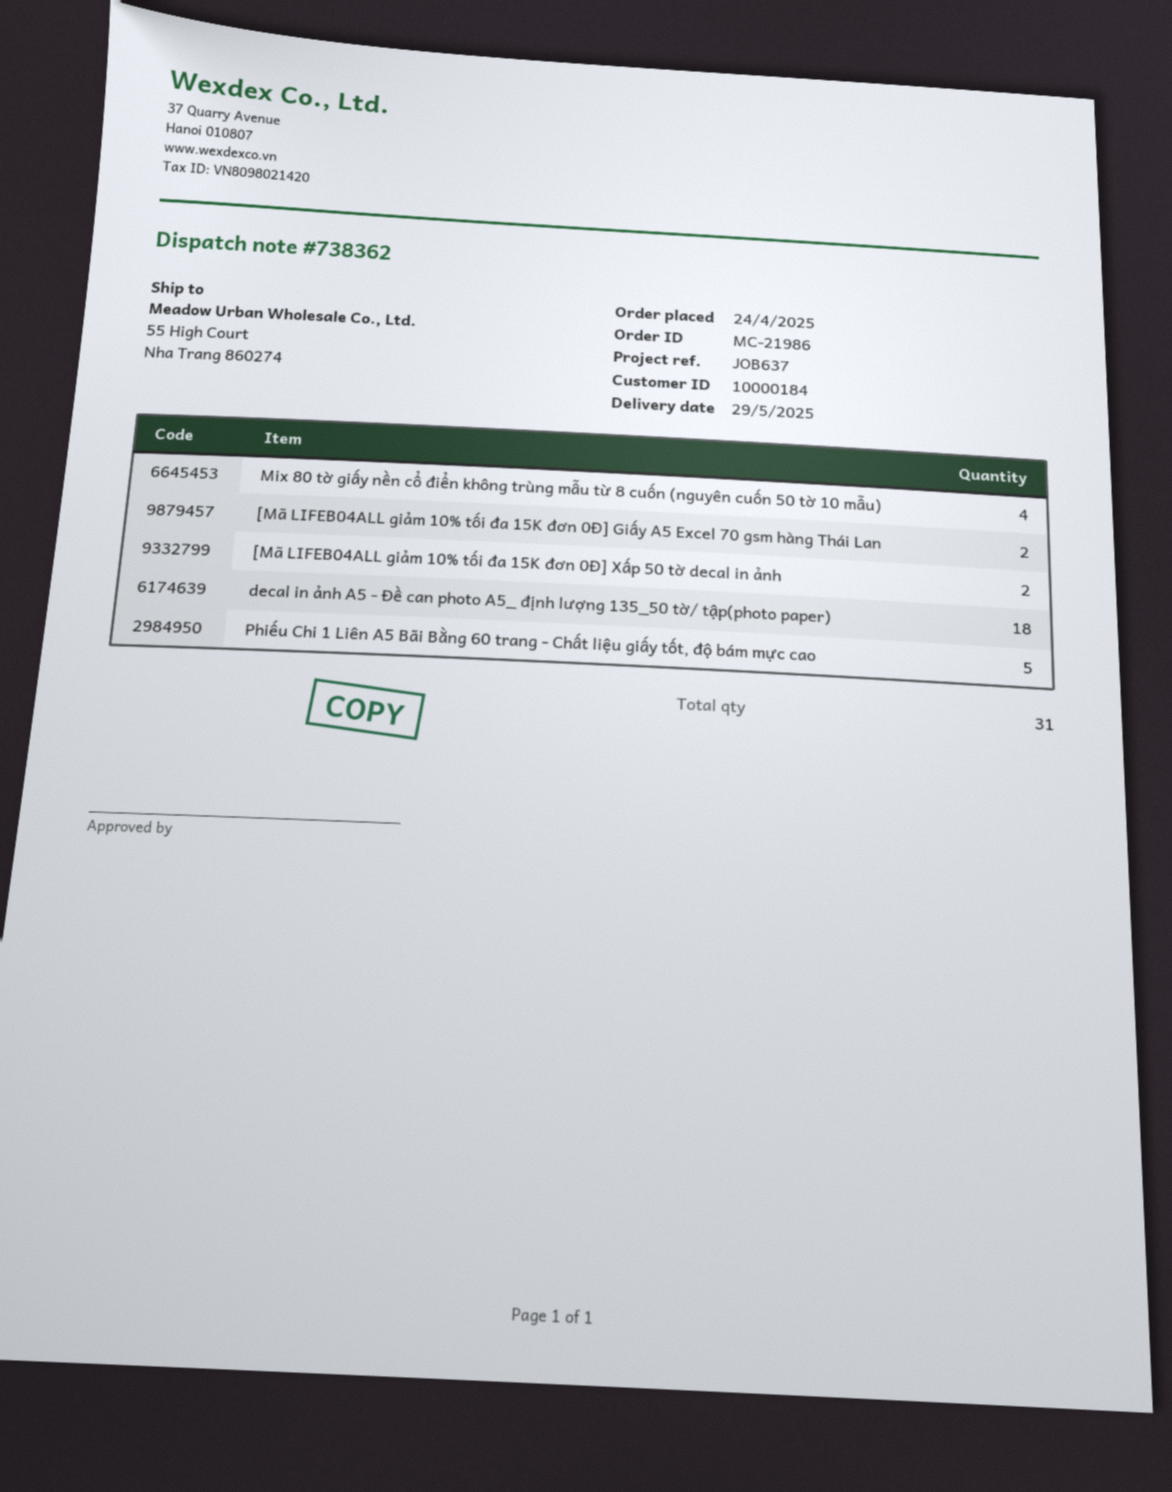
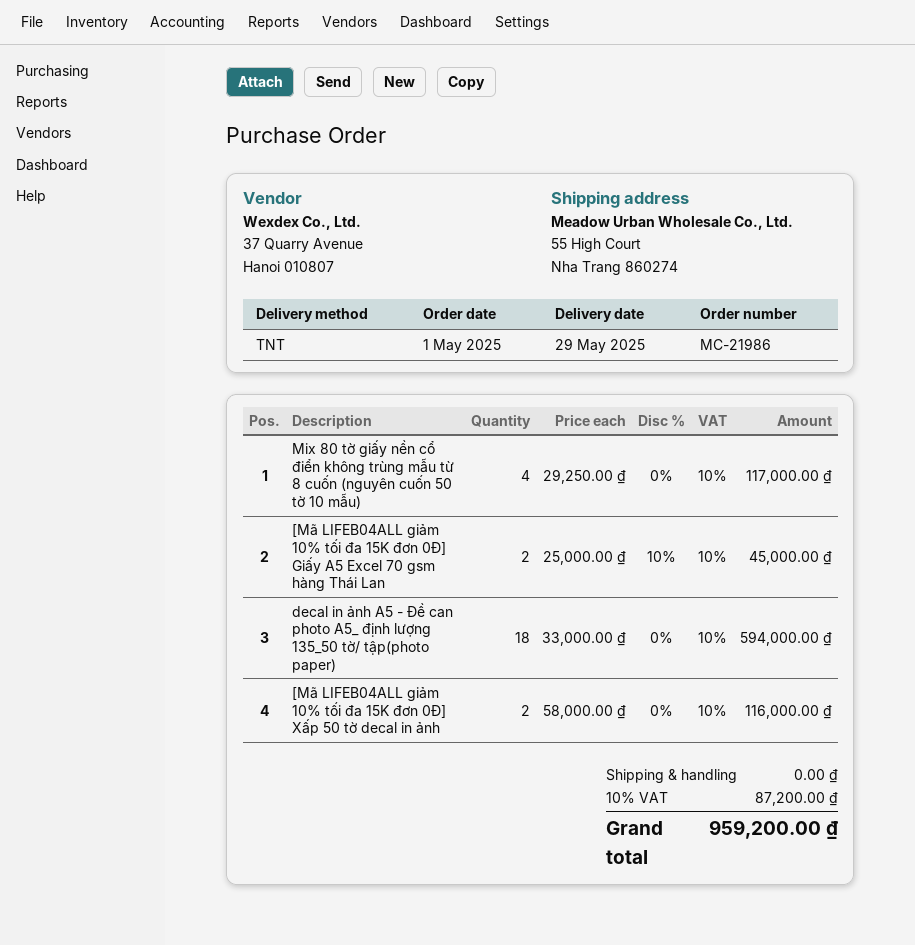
order date: 2025-04-24 -> 2025-05-01
Phiếu Chi 1 Liên A5 Bãi Bằng 60 trang - Chất liệu giấy tốt, độ bám mực cao: 5 -> none

